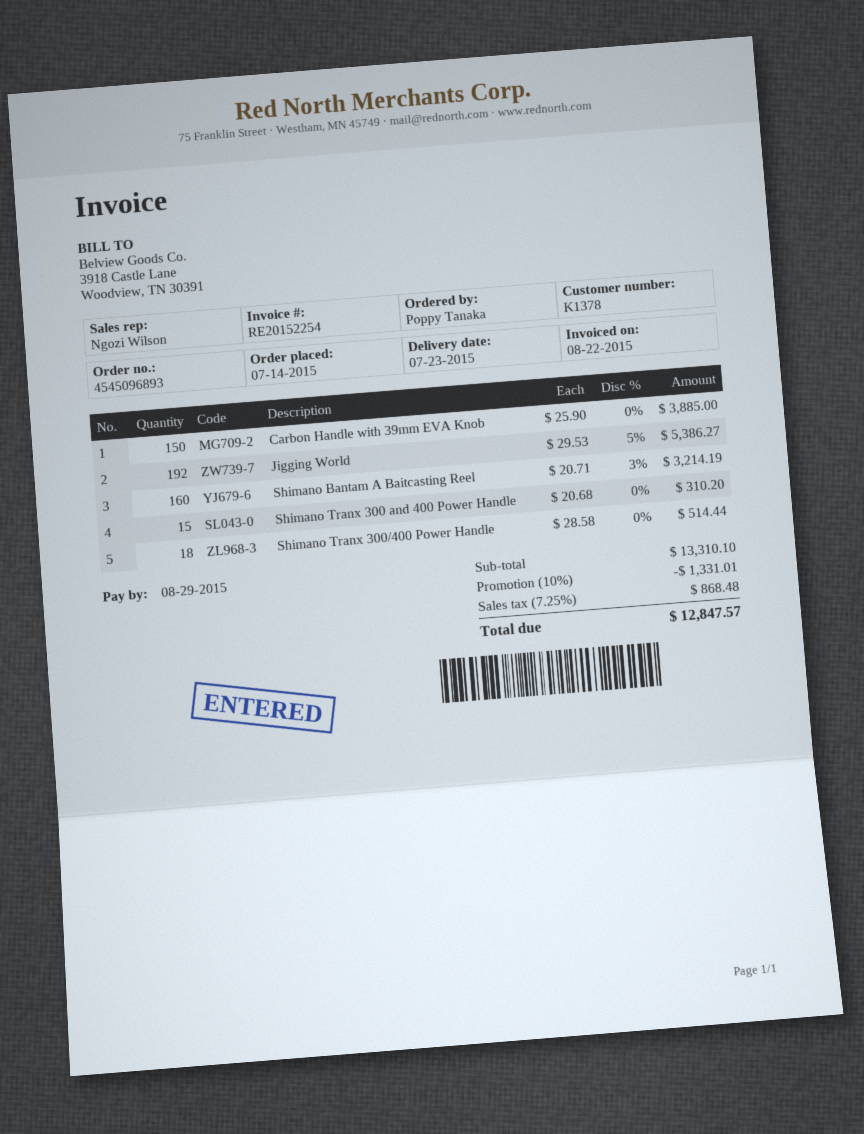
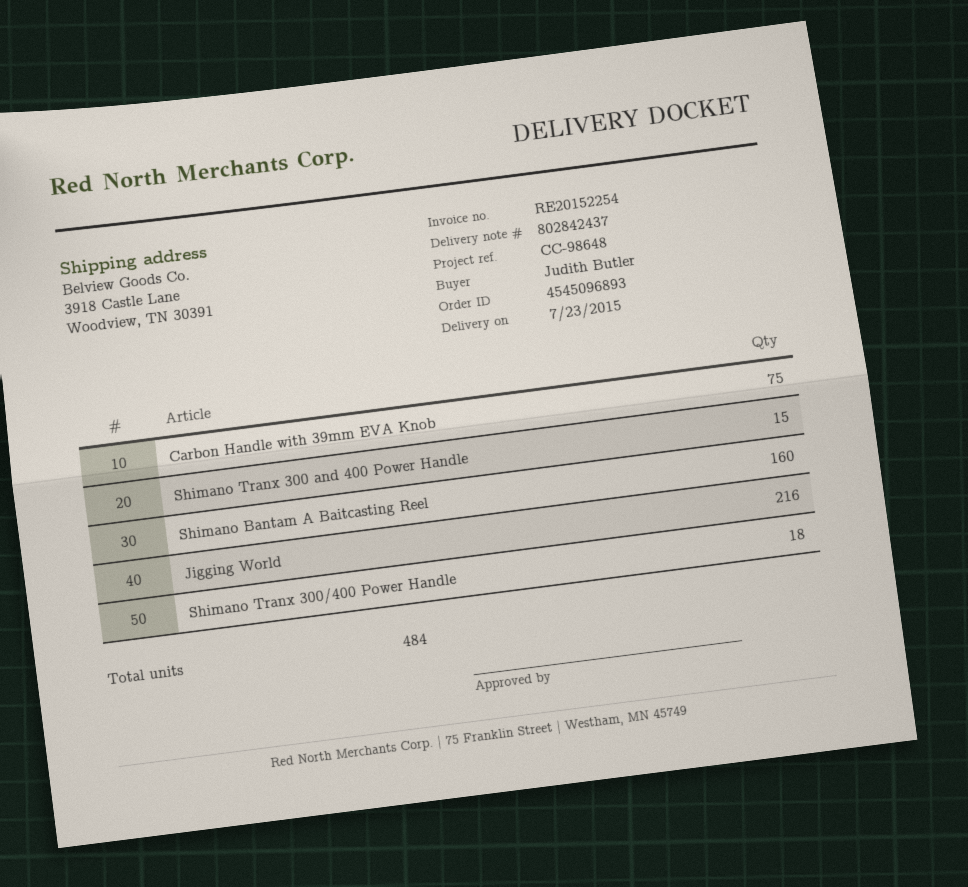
ordered by: Poppy Tanaka -> Judith Butler
Carbon Handle with 39mm EVA Knob: 150 -> 75
Jigging World: 192 -> 216

